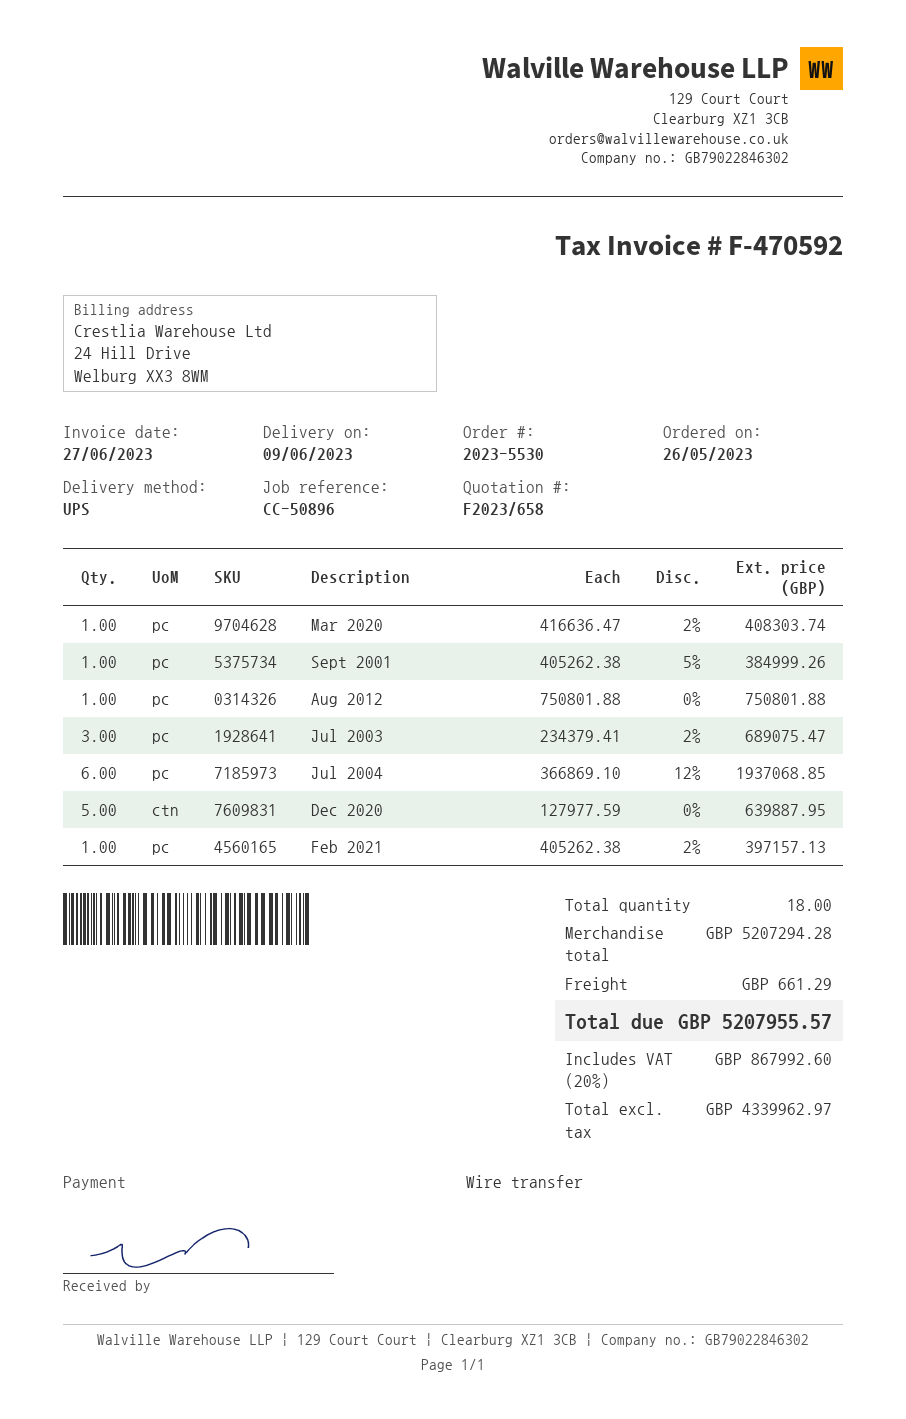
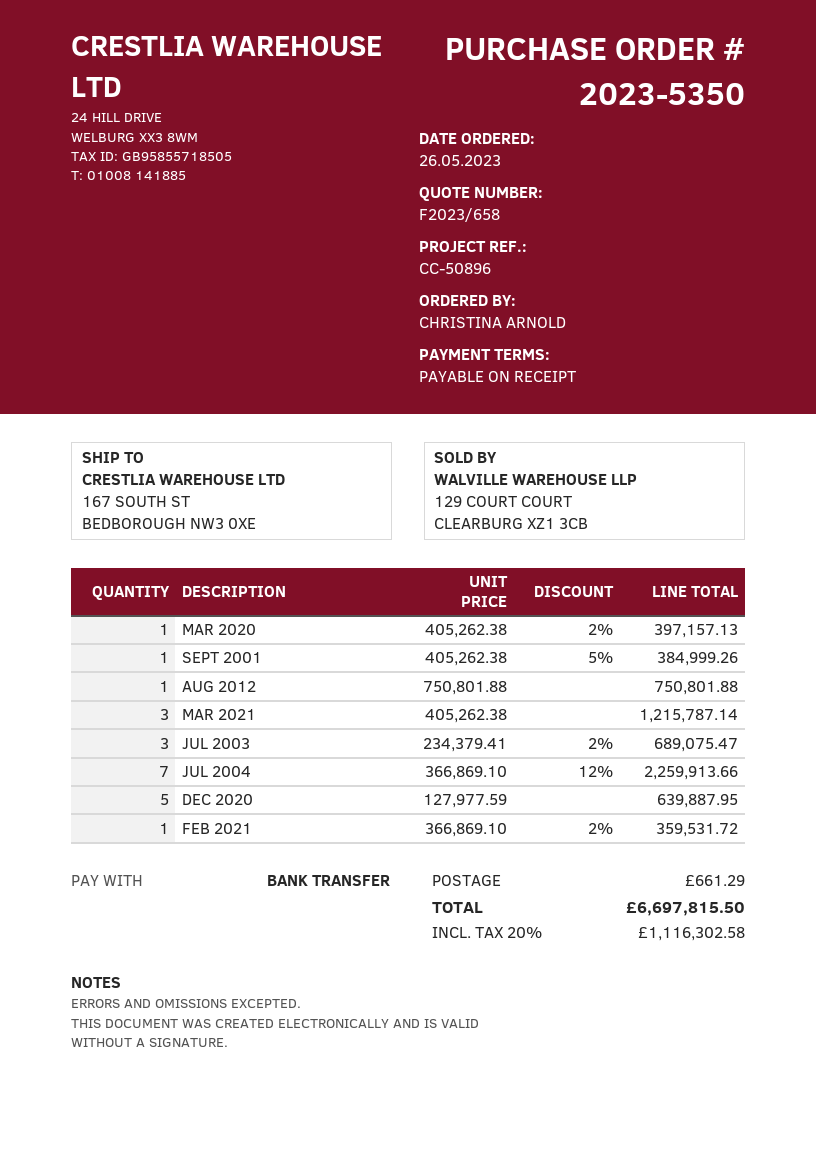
order number: 2023-5530 -> 2023-5350
Mar 2020: 1 x 416636.47 - 2% = 408303.74 -> 1 x 405262.38 - 2% = 397157.13
Jul 2004: 6 x 366869.10 - 12% = 1937068.85 -> 7 x 366869.10 - 12% = 2259913.66
Feb 2021: 1 x 405262.38 - 2% = 397157.13 -> 1 x 366869.10 - 2% = 359531.72
MAR 2021: none -> 3 x 405262.38 = 1215787.14
tax: 20% = 867992.60 -> 20% = 1116302.58
total: 5207955.57 -> 6697815.50

